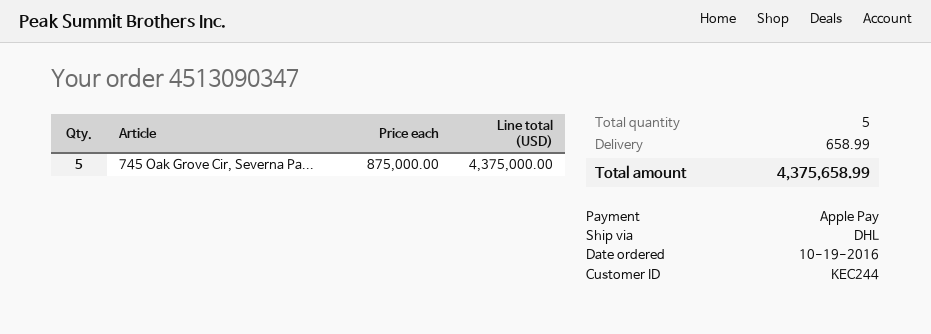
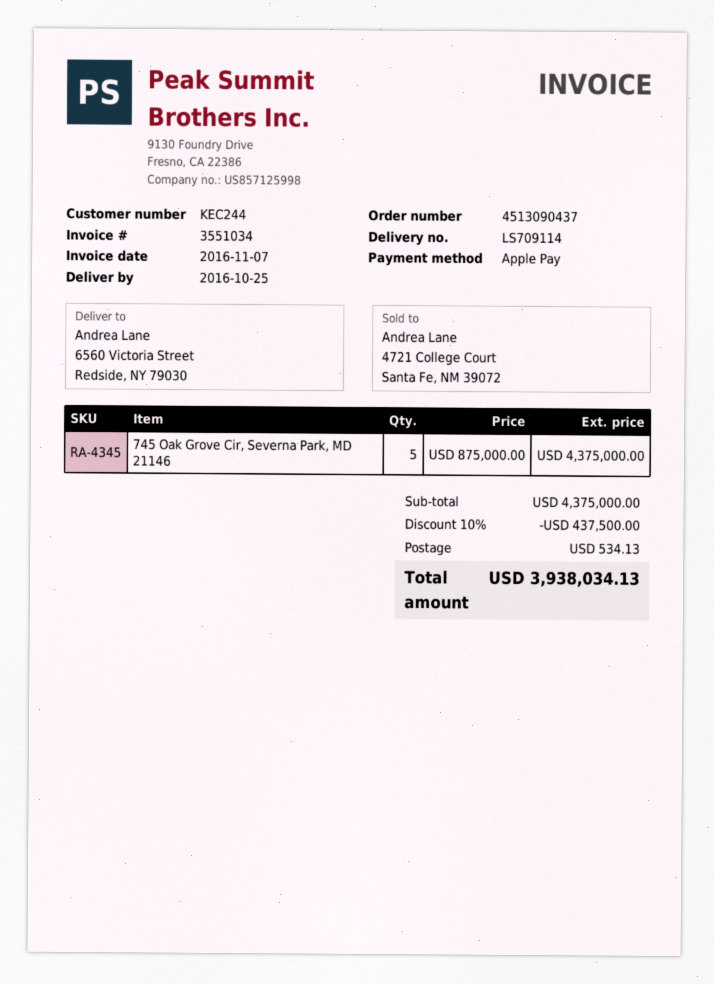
order number: 4513090347 -> 4513090437
discount: none -> 10% = 437500.00
shipping: 658.99 -> 534.13
total: 4375658.99 -> 3938034.13

